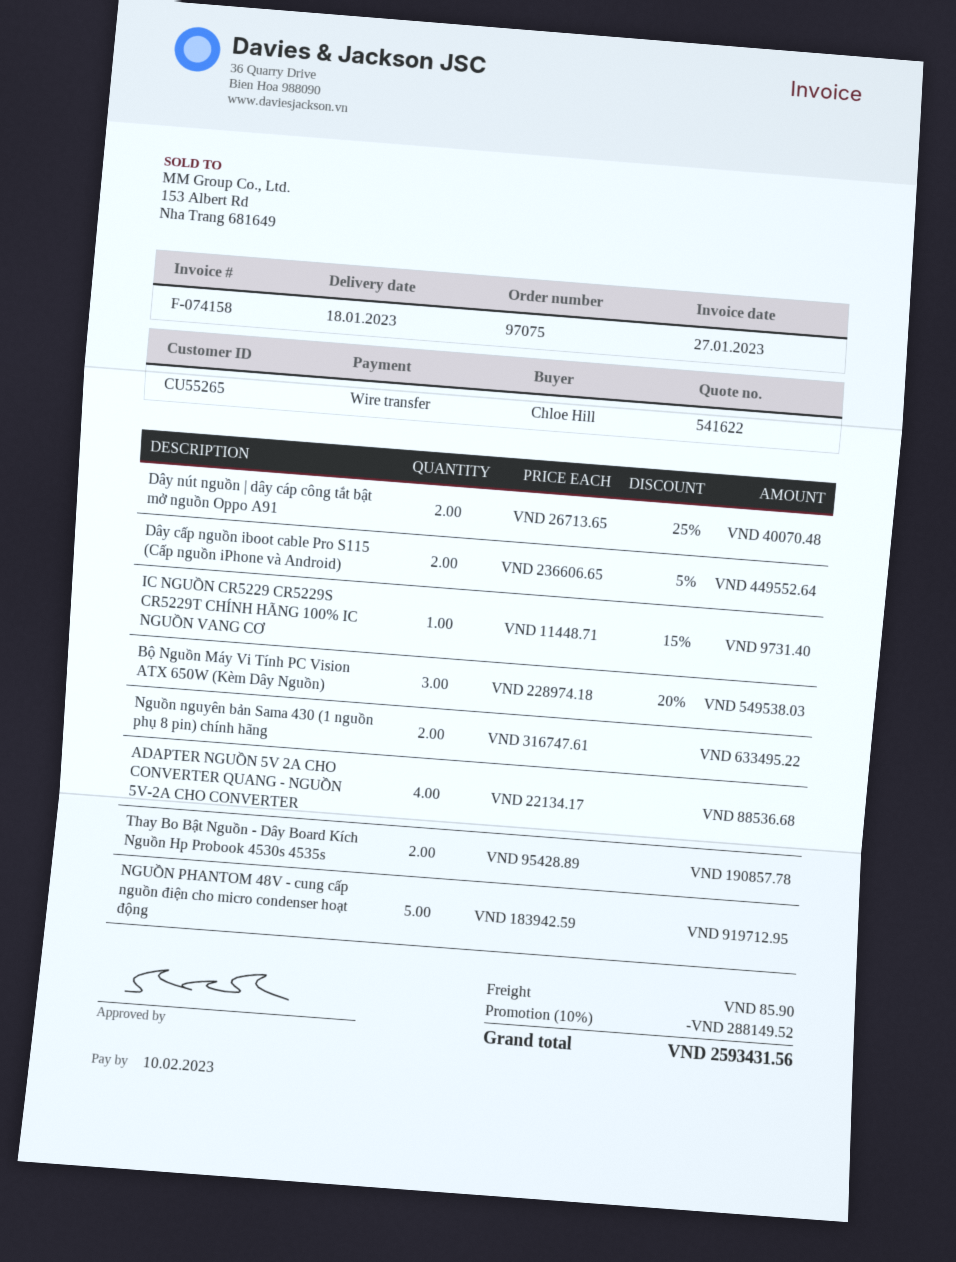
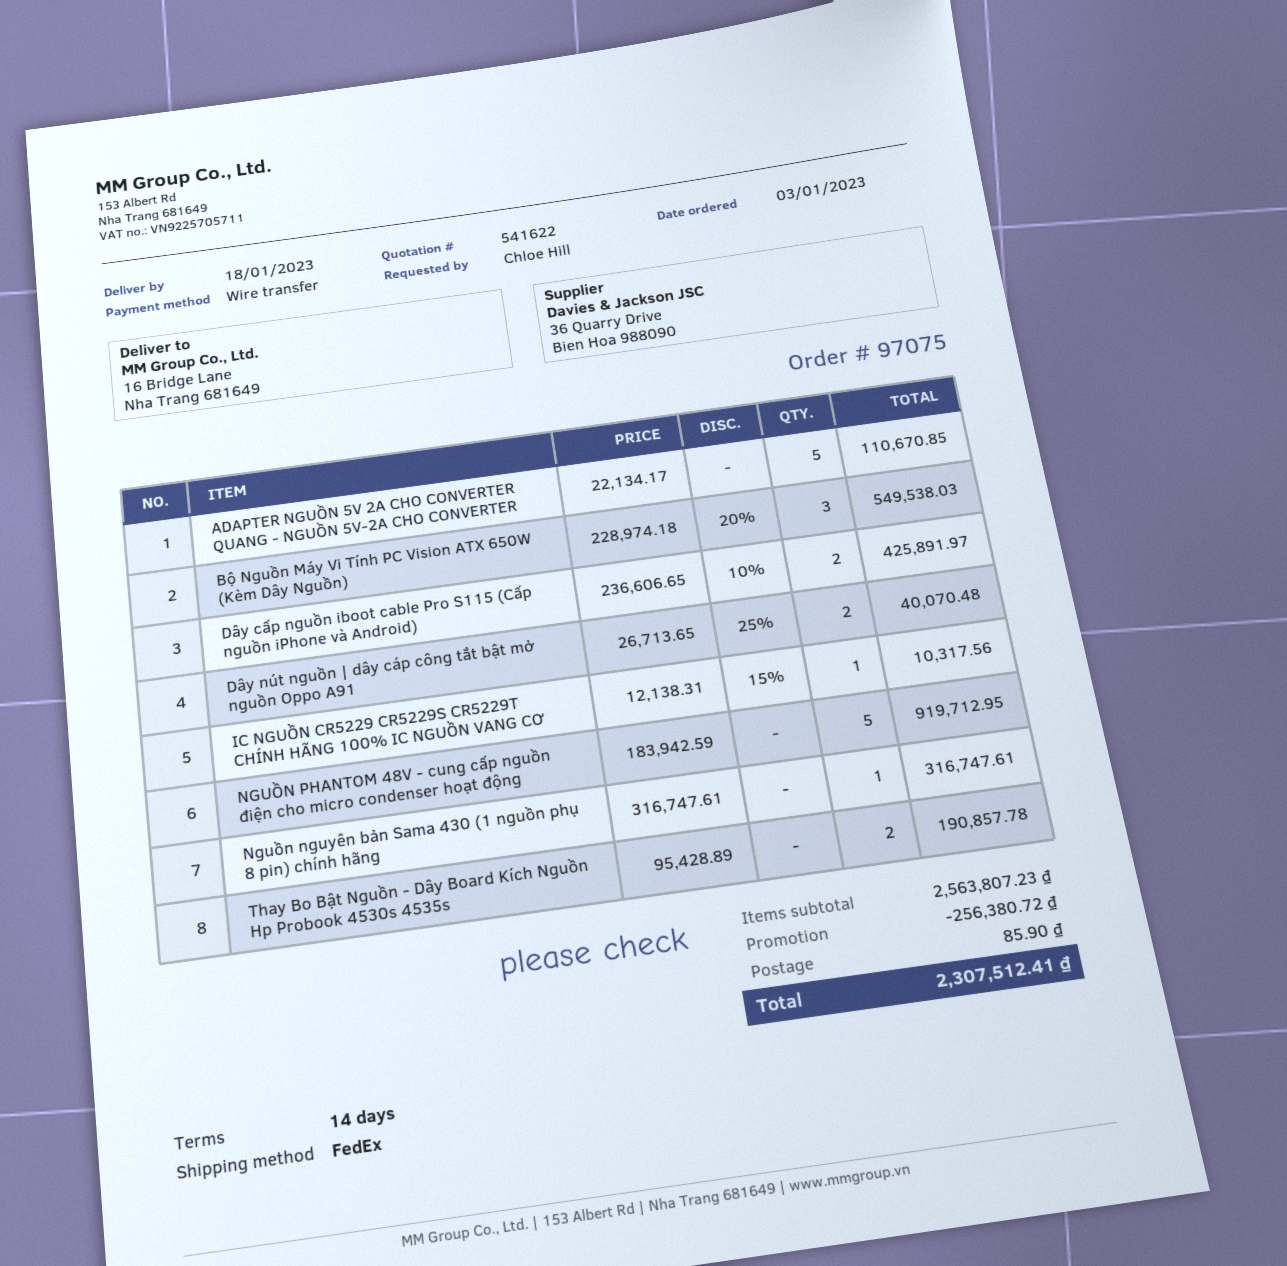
Dây cấp nguồn iboot cable Pro S115 (Cấp nguồn iPhone và Android): 2 x 236606.65 - 5% = 449552.64 -> 2 x 236606.65 - 10% = 425891.97
IC NGUỒN CR5229 CR5229S CR5229T CHÍNH HÃNG 100% IC NGUỒN VANG CƠ: 1 x 11448.71 - 15% = 9731.40 -> 1 x 12138.31 - 15% = 10317.56
Nguồn nguyên bản Sama 430 (1 nguồn phụ 8 pin) chính hãng: 2 x 316747.61 = 633495.22 -> 1 x 316747.61 = 316747.61
ADAPTER NGUỒN 5V 2A CHO CONVERTER QUANG - NGUỒN 5V-2A CHO CONVERTER: 4 x 22134.17 = 88536.68 -> 5 x 22134.17 = 110670.85
discount: 288149.52 -> 256380.72
total: 2593431.56 -> 2307512.41

